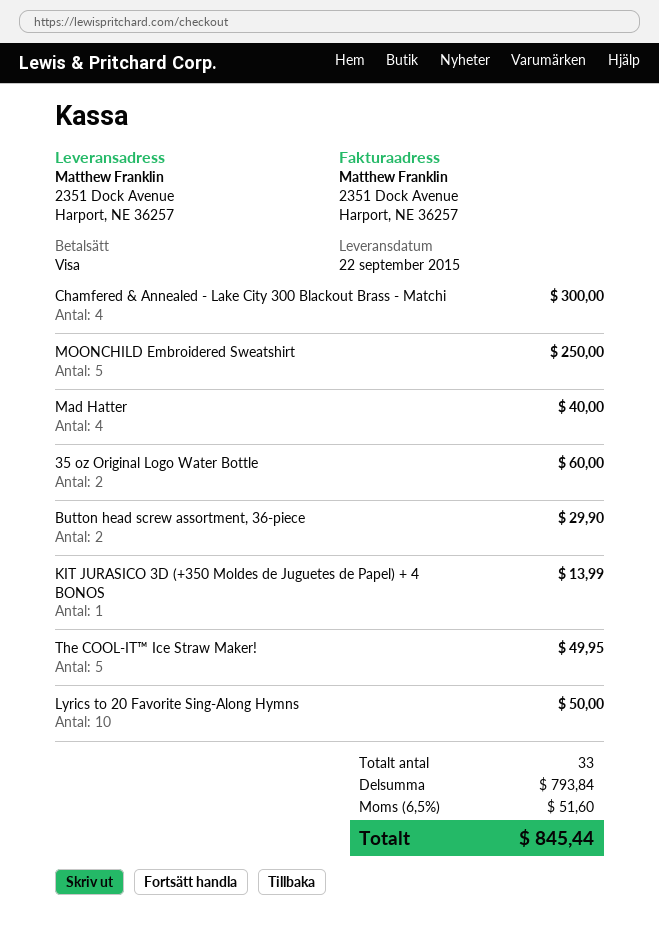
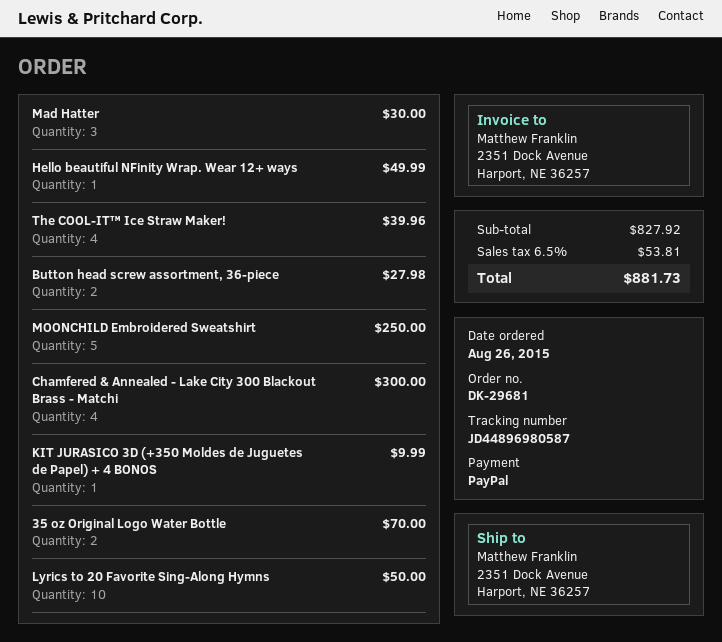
payment method: Visa -> PayPal
Mad Hatter: 4 for 40.00 -> 3 for 30.00
35 oz Original Logo Water Bottle: 2 for 60.00 -> 2 for 70.00
Button head screw assortment, 36-piece: 2 for 29.90 -> 2 for 27.98
KIT JURASICO 3D (+350 Moldes de Juguetes de Papel) + 4 BONOS: 1 for 13.99 -> 1 for 9.99
The COOL-IT™ Ice Straw Maker!: 5 for 49.95 -> 4 for 39.96
Hello beautiful NFinity Wrap. Wear 12+ ways: none -> 1 for 49.99
subtotal: 793.84 -> 827.92
tax: 6.5% = 51.60 -> 6.5% = 53.81
total: 845.44 -> 881.73

